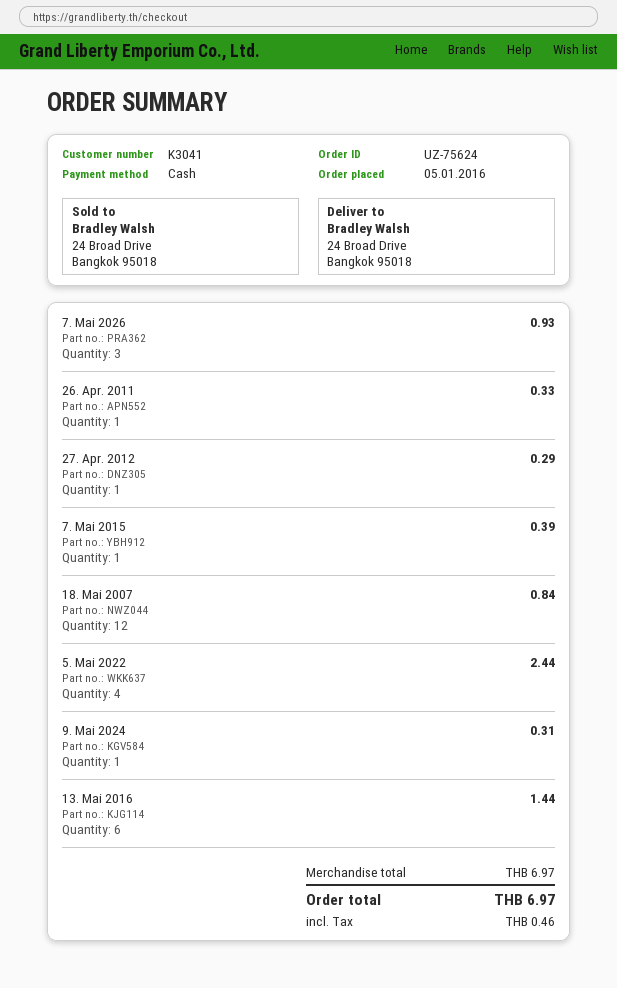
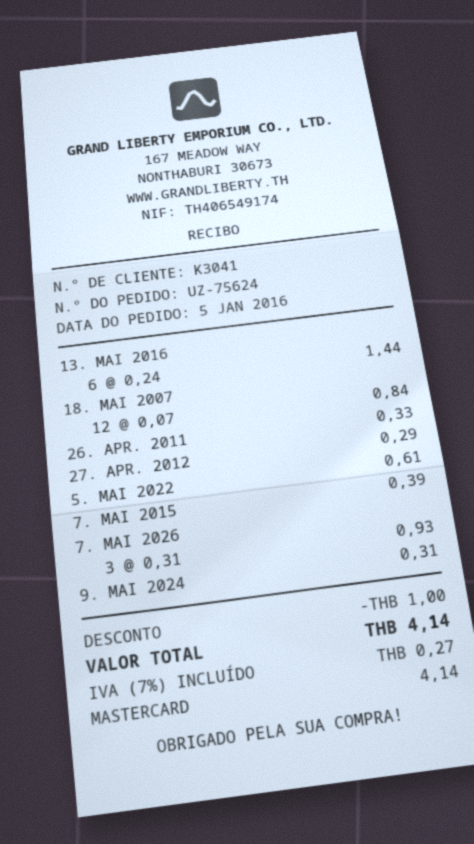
payment method: cash -> Mastercard
5. Mai 2022: 4 for 2.44 -> 1 for 0.61
discount: none -> 1.00
tax: 0.46 -> 0.27
total: 6.97 -> 4.14

